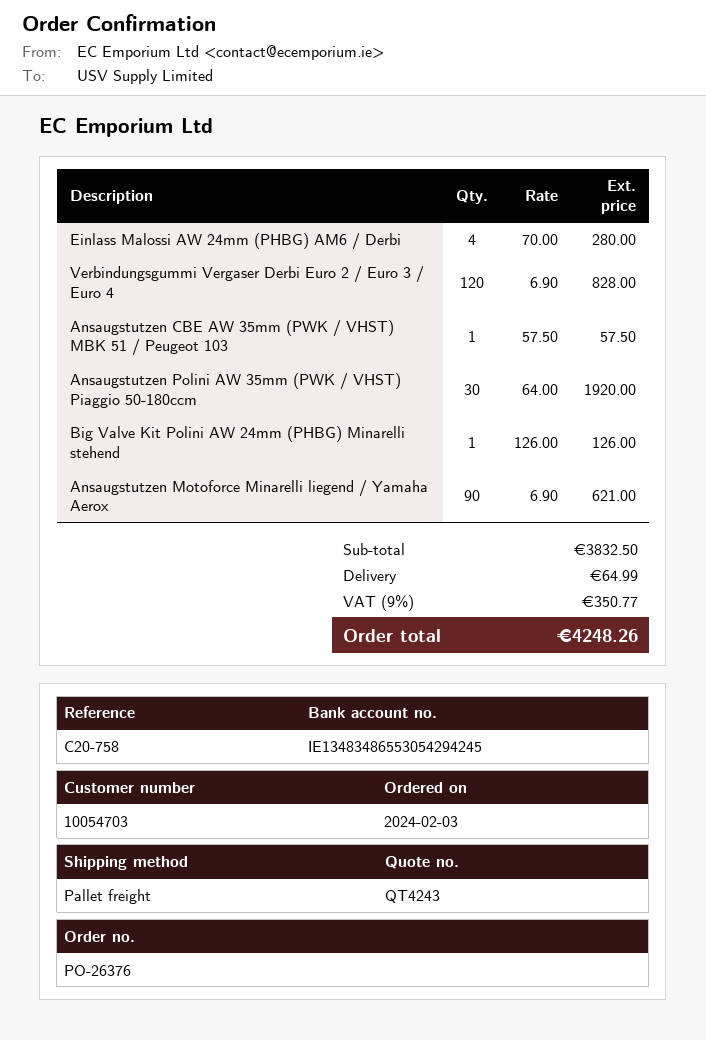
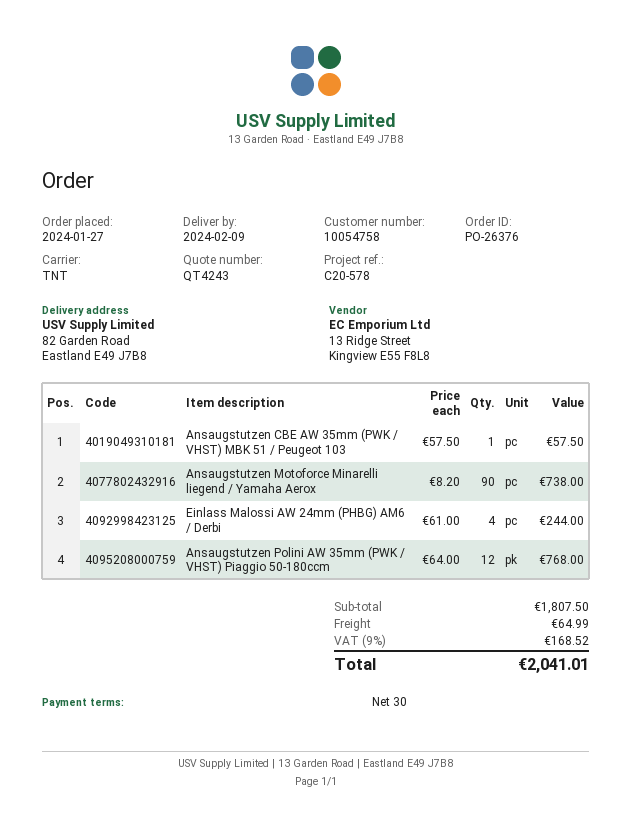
order date: 2024-02-03 -> 2024-01-27
customer number: 10054703 -> 10054758
reference: C20-758 -> C20-578
shipping method: pallet freight -> TNT
Einlass Malossi AW 24mm (PHBG) AM6 / Derbi: 4 x 70.00 = 280.00 -> 4 x 61.00 = 244.00
Verbindungsgummi Vergaser Derbi Euro 2 / Euro 3 / Euro 4: 120 x 6.90 = 828.00 -> none
Ansaugstutzen Polini AW 35mm (PWK / VHST) Piaggio 50-180ccm: 30 x 64.00 = 1920.00 -> 12 x 64.00 = 768.00
Big Valve Kit Polini AW 24mm (PHBG) Minarelli stehend: 1 x 126.00 = 126.00 -> none
Ansaugstutzen Motoforce Minarelli liegend / Yamaha Aerox: 90 x 6.90 = 621.00 -> 90 x 8.20 = 738.00
subtotal: 3832.50 -> 1807.50
tax: 9% = 350.77 -> 9% = 168.52
total: 4248.26 -> 2041.01

